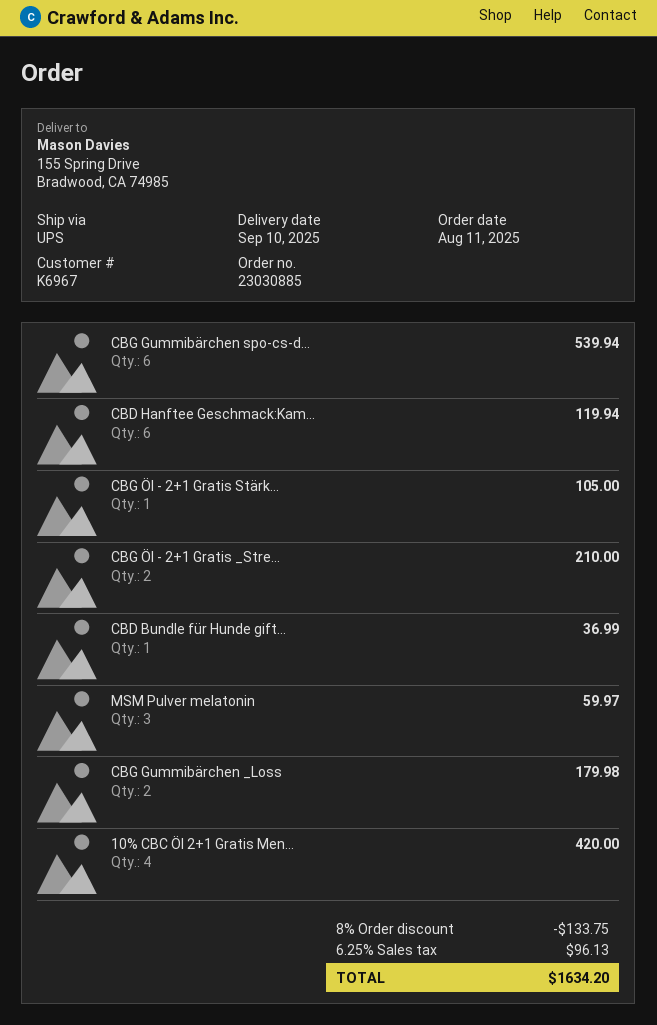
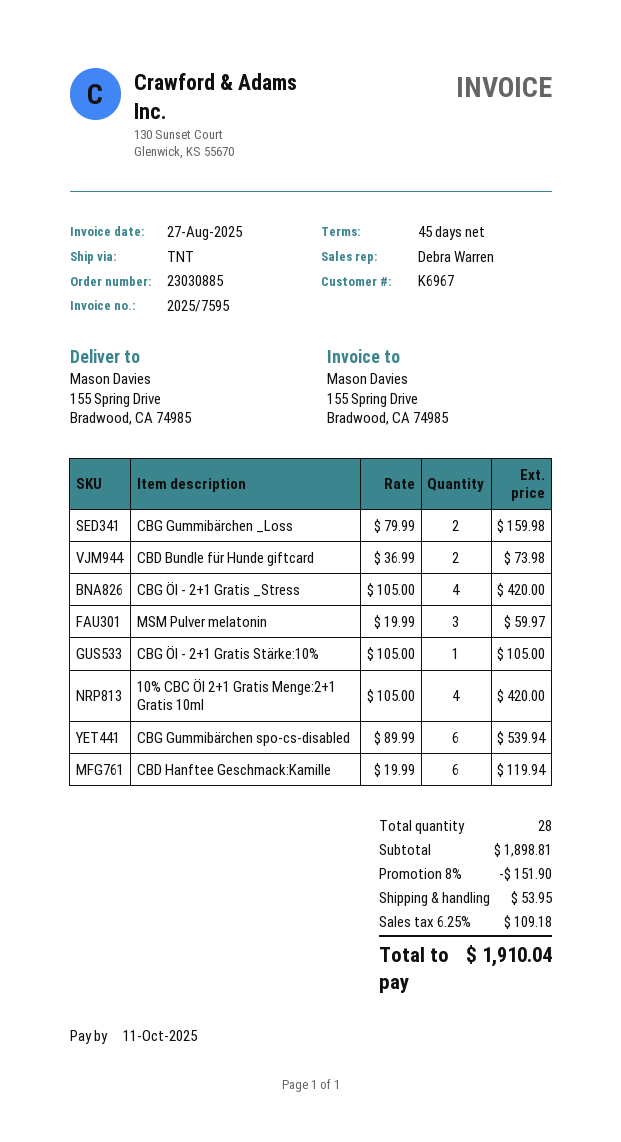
shipping method: UPS -> TNT
CBG Öl - 2+1 Gratis _Stre...: 2 for 210.00 -> 4 for 420.00
CBD Bundle für Hunde gift...: 1 for 36.99 -> 2 for 73.98
CBG Gummibärchen _Loss: 2 for 179.98 -> 2 for 159.98
discount: 8% = 133.75 -> 8% = 151.90
shipping: none -> 53.95
tax: 6.25% = 96.13 -> 6.25% = 109.18
total: 1634.20 -> 1910.04

